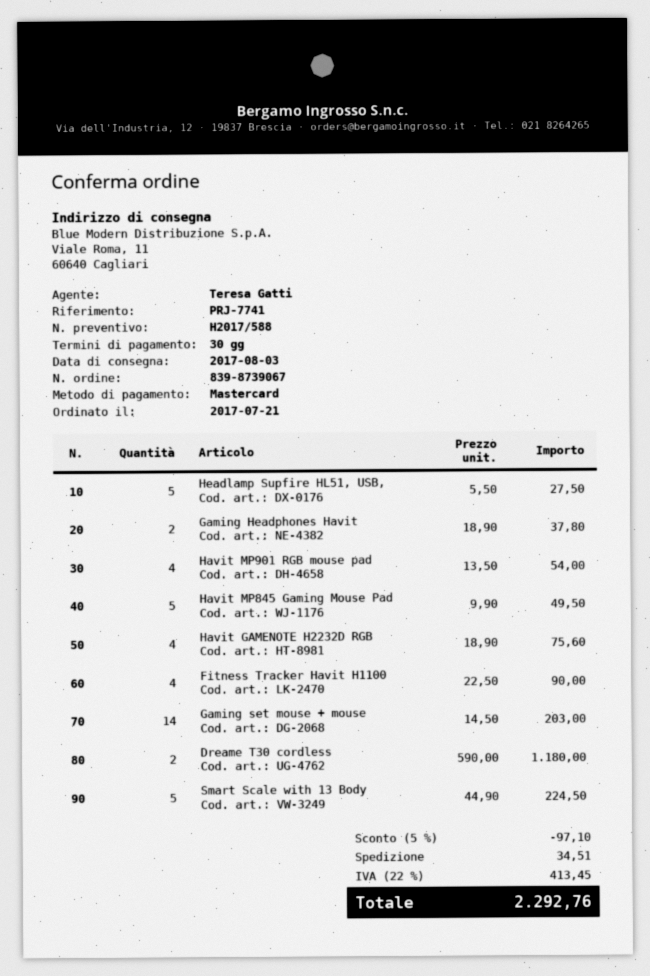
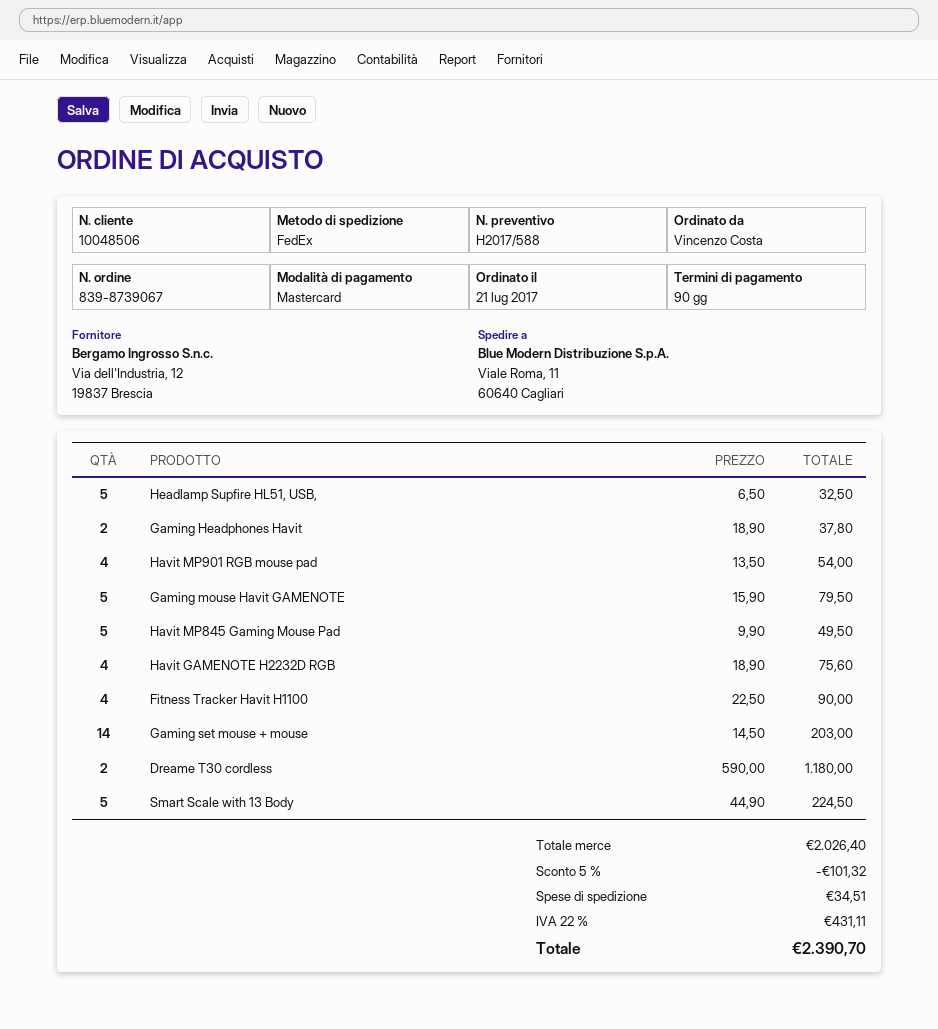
payment terms: 30 days -> 90 days
Headlamp Supfire HL51, USB,: 5 x 5.50 = 27.50 -> 5 x 6.50 = 32.50
Gaming mouse Havit GAMENOTE: none -> 5 x 15.90 = 79.50
discount: 5% = 97.10 -> 5% = 101.32
tax: 22% = 413.45 -> 22% = 431.11
total: 2292.76 -> 2390.70

